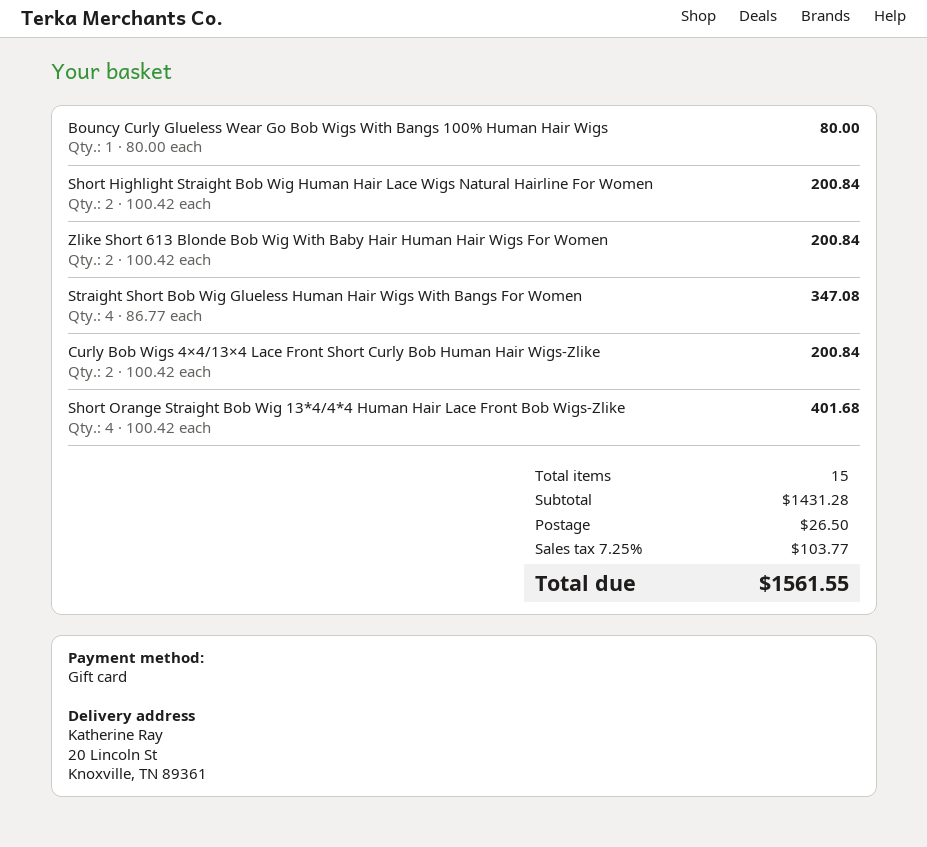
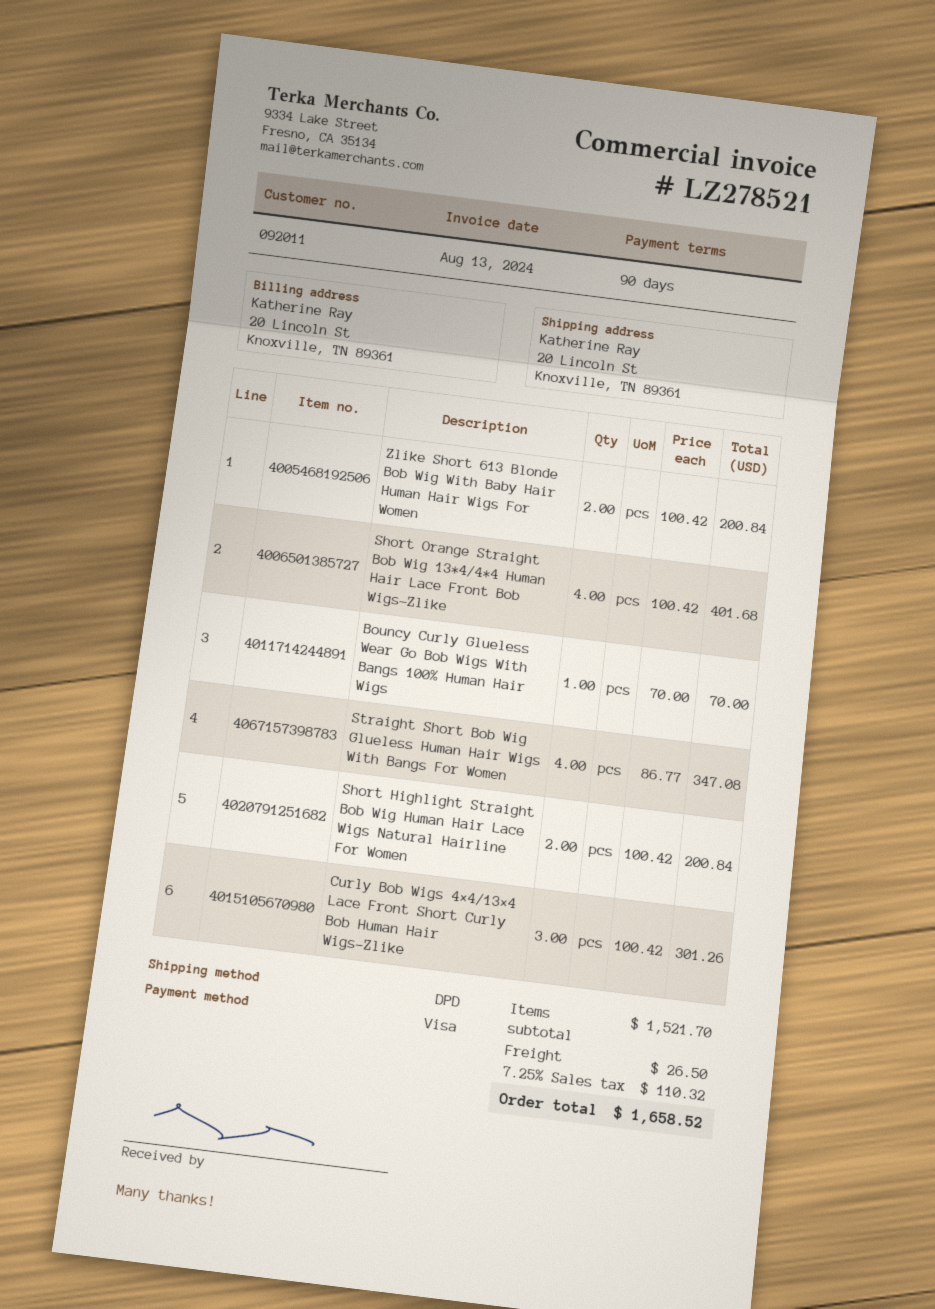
payment method: gift card -> Visa
Bouncy Curly Glueless Wear Go Bob Wigs With Bangs 100% Human Hair Wigs: 1 x 80.00 = 80.00 -> 1 x 70.00 = 70.00
Curly Bob Wigs 4×4/13×4 Lace Front Short Curly Bob Human Hair Wigs-Zlike: 2 x 100.42 = 200.84 -> 3 x 100.42 = 301.26
subtotal: 1431.28 -> 1521.70
tax: 7.25% = 103.77 -> 7.25% = 110.32
total: 1561.55 -> 1658.52

